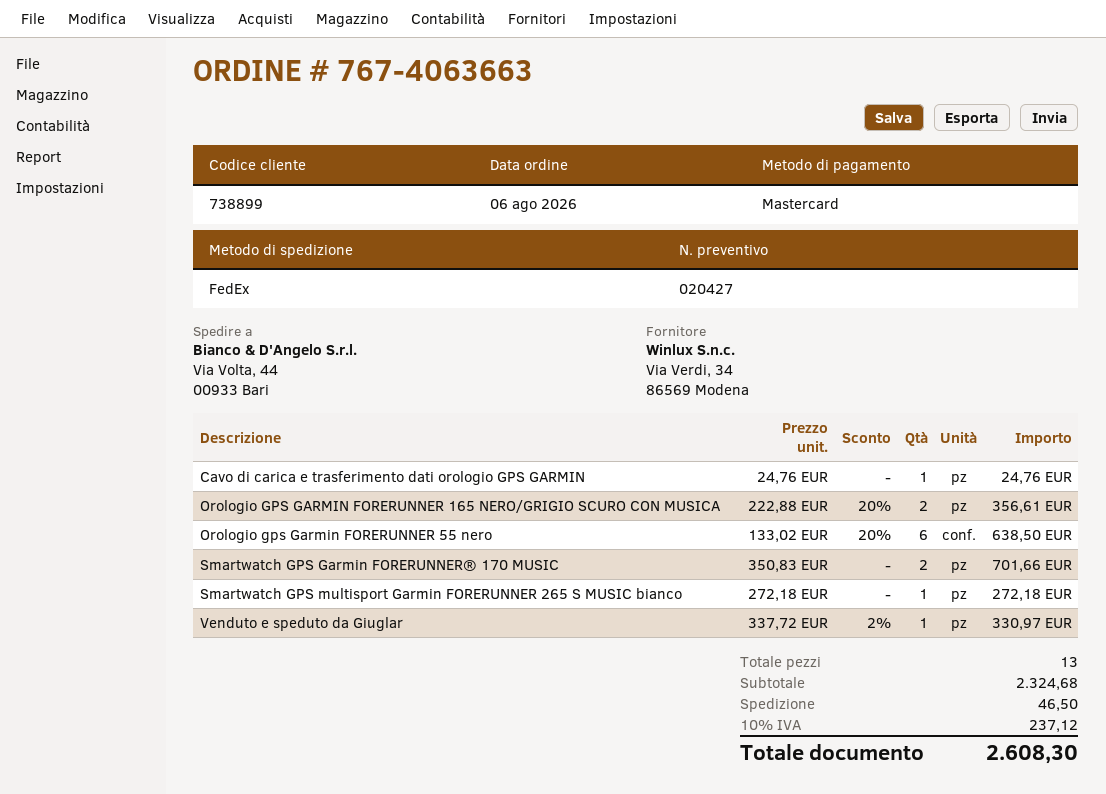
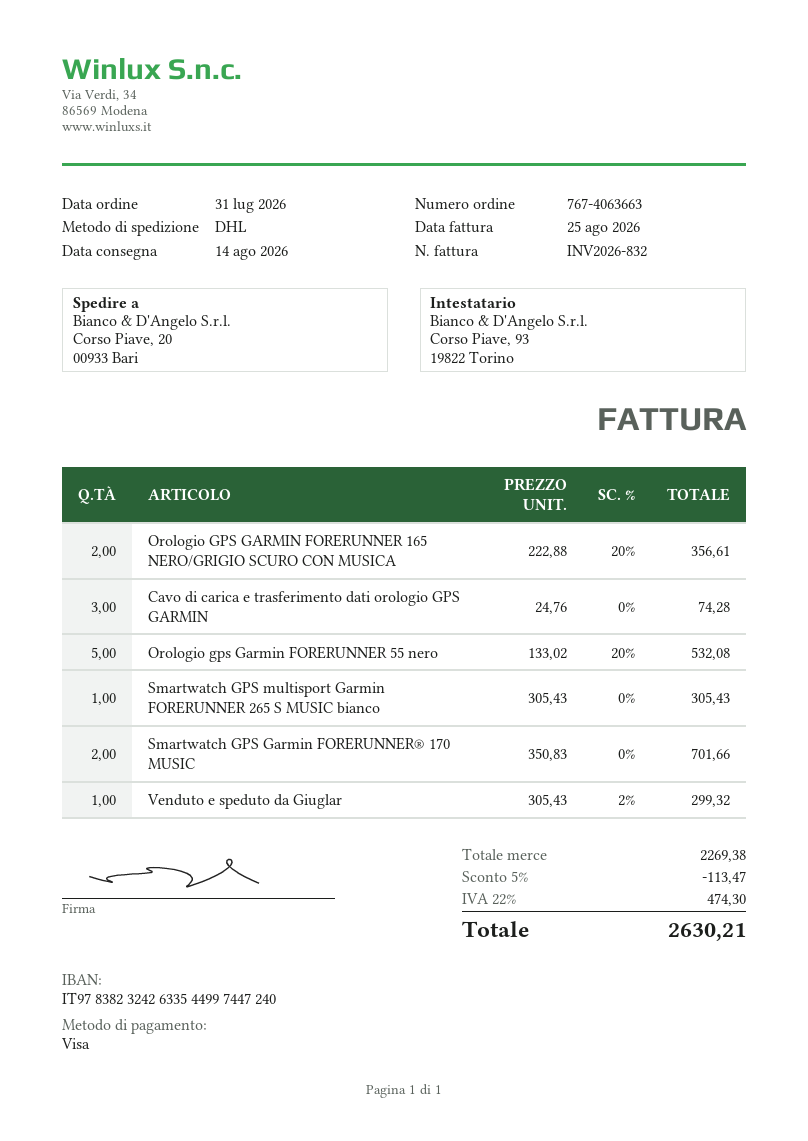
order date: 2026-08-06 -> 2026-07-31
payment method: Mastercard -> Visa
shipping method: FedEx -> DHL
ship to: Via Volta, 44, 00933 Bari -> Corso Piave, 20, 00933 Bari
Cavo di carica e trasferimento dati orologio GPS GARMIN: 1 x 24.76 = 24.76 -> 3 x 24.76 = 74.28
Orologio gps Garmin FORERUNNER 55 nero: 6 x 133.02 - 20% = 638.50 -> 5 x 133.02 - 20% = 532.08
Smartwatch GPS multisport Garmin FORERUNNER 265 S MUSIC bianco: 1 x 272.18 = 272.18 -> 1 x 305.43 = 305.43
Venduto e speduto da Giuglar: 1 x 337.72 - 2% = 330.97 -> 1 x 305.43 - 2% = 299.32
subtotal: 2324.68 -> 2269.38
discount: none -> 5% = 113.47
shipping: 46.50 -> none
tax: 10% = 237.12 -> 22% = 474.30
total: 2608.30 -> 2630.21

